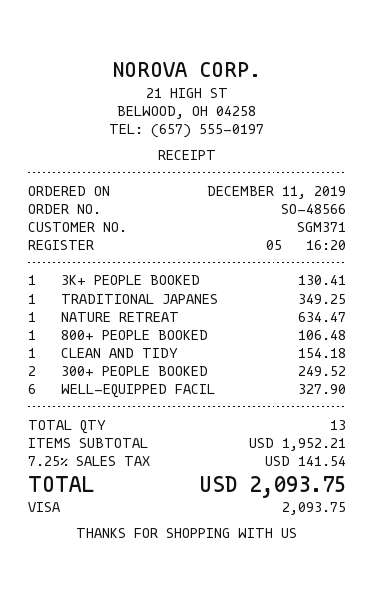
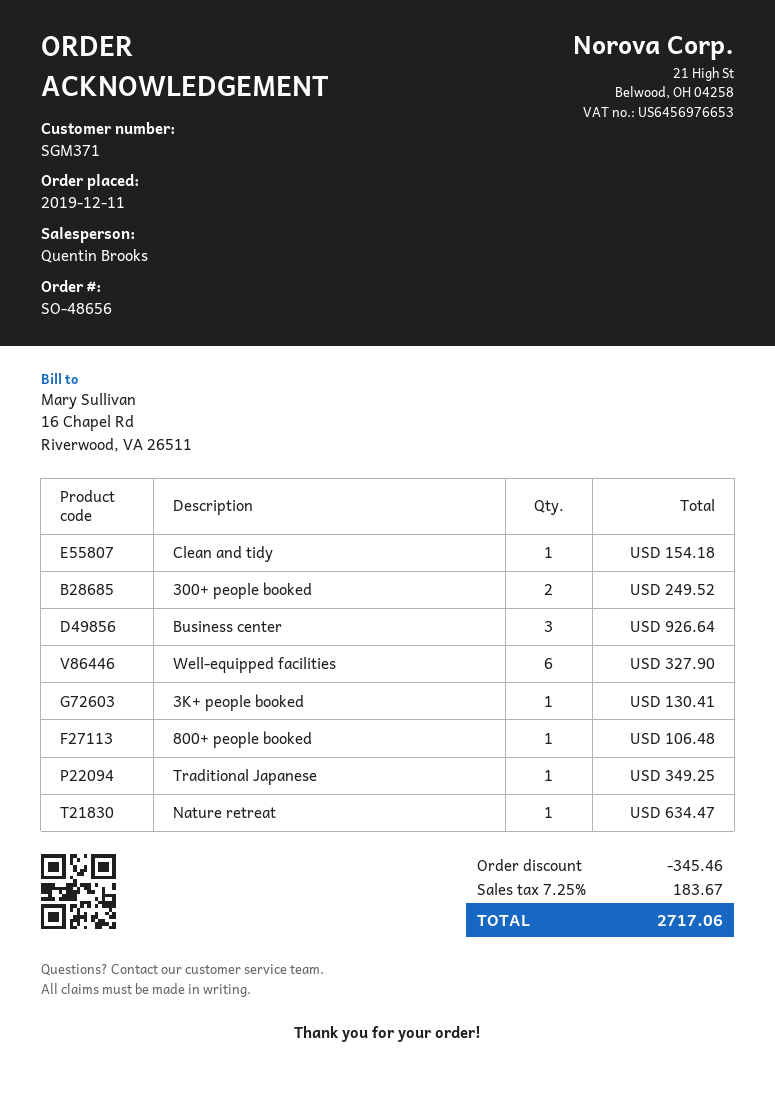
order number: SO-48566 -> SO-48656
Business center: none -> 3 for 926.64
discount: none -> 345.46
tax: 7.25% = 141.54 -> 7.25% = 183.67
total: 2093.75 -> 2717.06

